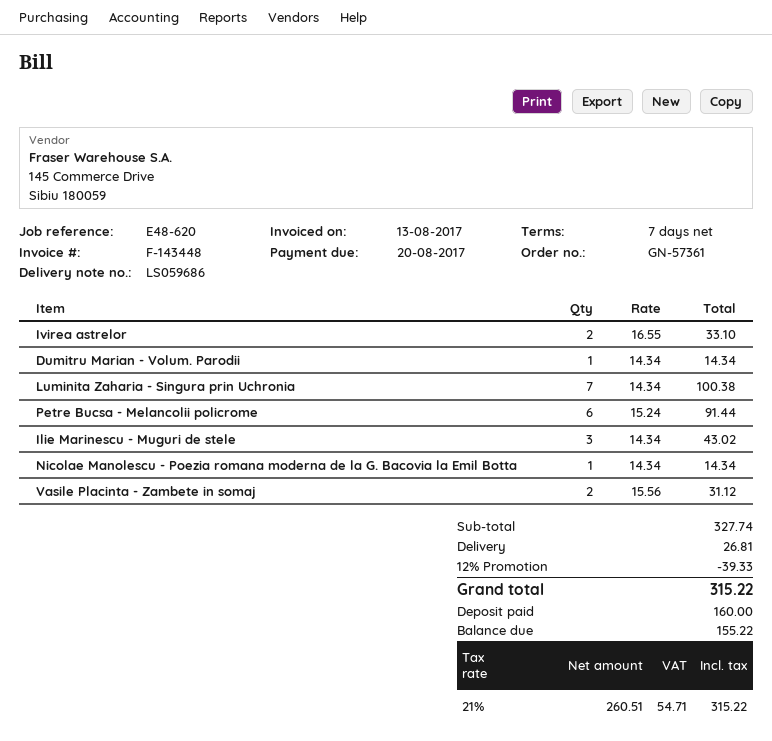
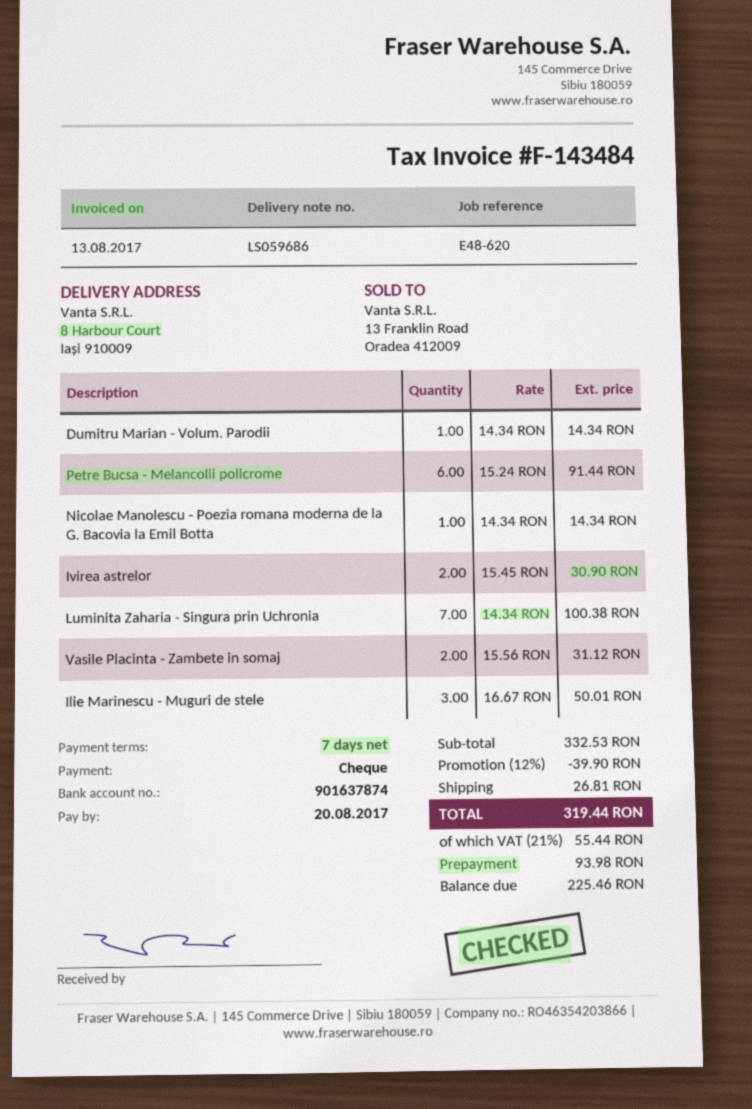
invoice number: F-143448 -> F-143484
Ivirea astrelor: 2 x 16.55 = 33.10 -> 2 x 15.45 = 30.90
Ilie Marinescu - Muguri de stele: 3 x 14.34 = 43.02 -> 3 x 16.67 = 50.01
subtotal: 327.74 -> 332.53
discount: 12% = 39.33 -> 12% = 39.90
tax: 21% = 54.71 -> 21% = 55.44
total: 315.22 -> 319.44
deposit: 160.00 -> 93.98
balance: 155.22 -> 225.46

